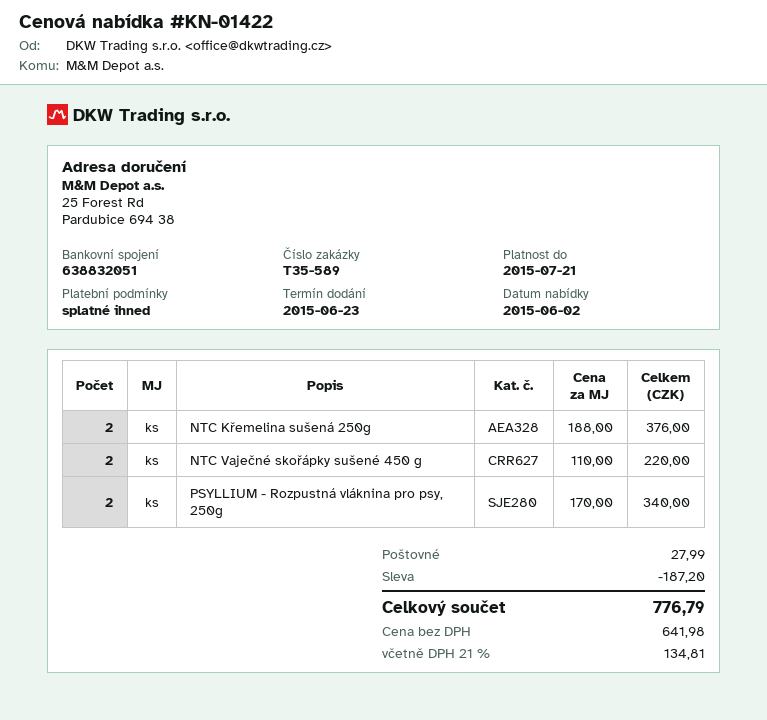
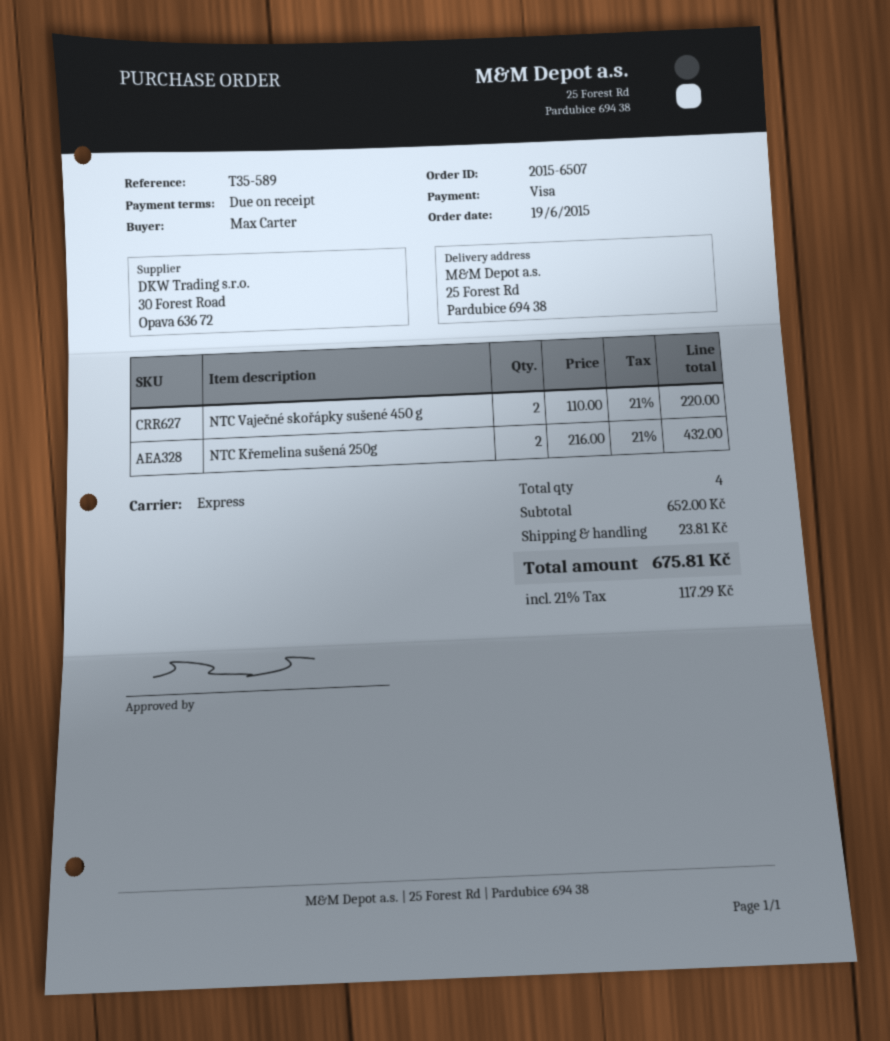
NTC Křemelina sušená 250g: 2 x 188.00 = 376.00 -> 2 x 216.00 = 432.00
PSYLLIUM - Rozpustná vláknina pro psy, 250g: 2 x 170.00 = 340.00 -> none
discount: 187.20 -> none
shipping: 27.99 -> 23.81
tax: 21% = 134.81 -> 21% = 117.29
total: 776.79 -> 675.81

